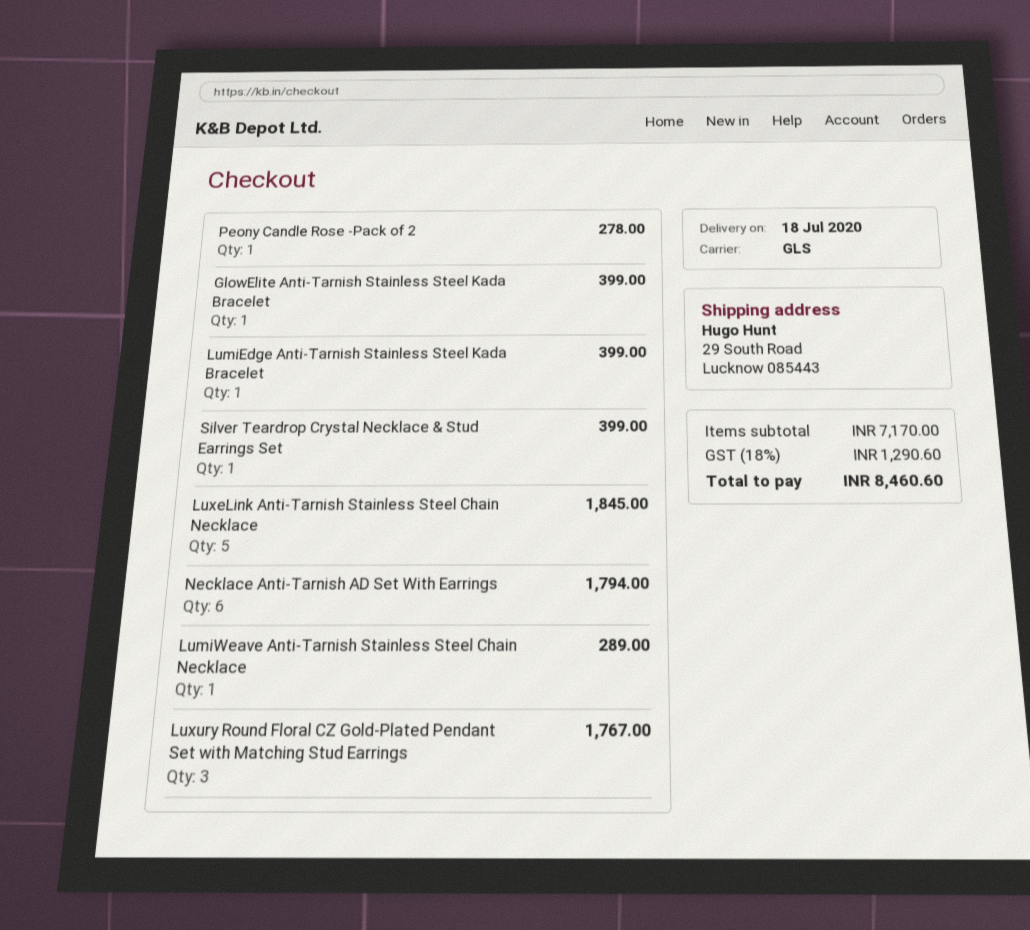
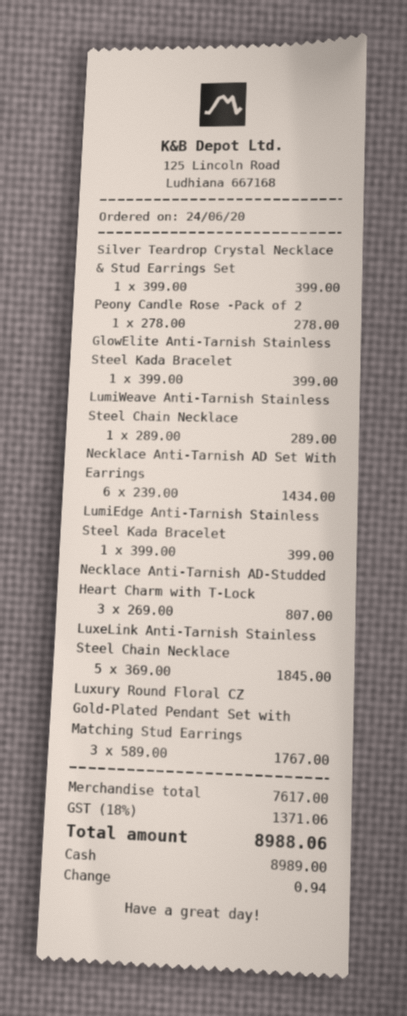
Necklace Anti-Tarnish AD Set With Earrings: 6 for 1794.00 -> 6 for 1434.00
Necklace Anti-Tarnish AD-Studded Heart Charm with T-Lock: none -> 3 for 807.00
subtotal: 7170.00 -> 7617.00
tax: 18% = 1290.60 -> 18% = 1371.06
total: 8460.60 -> 8988.06

